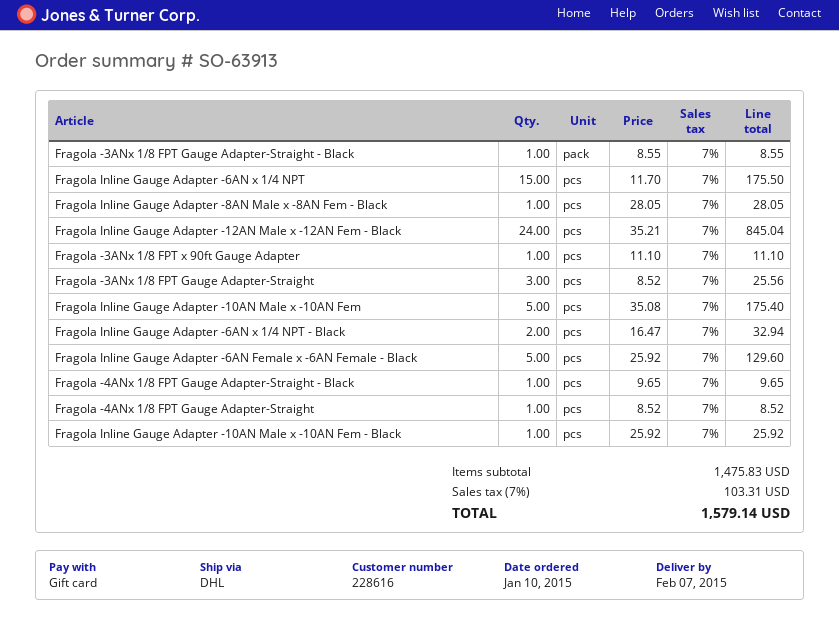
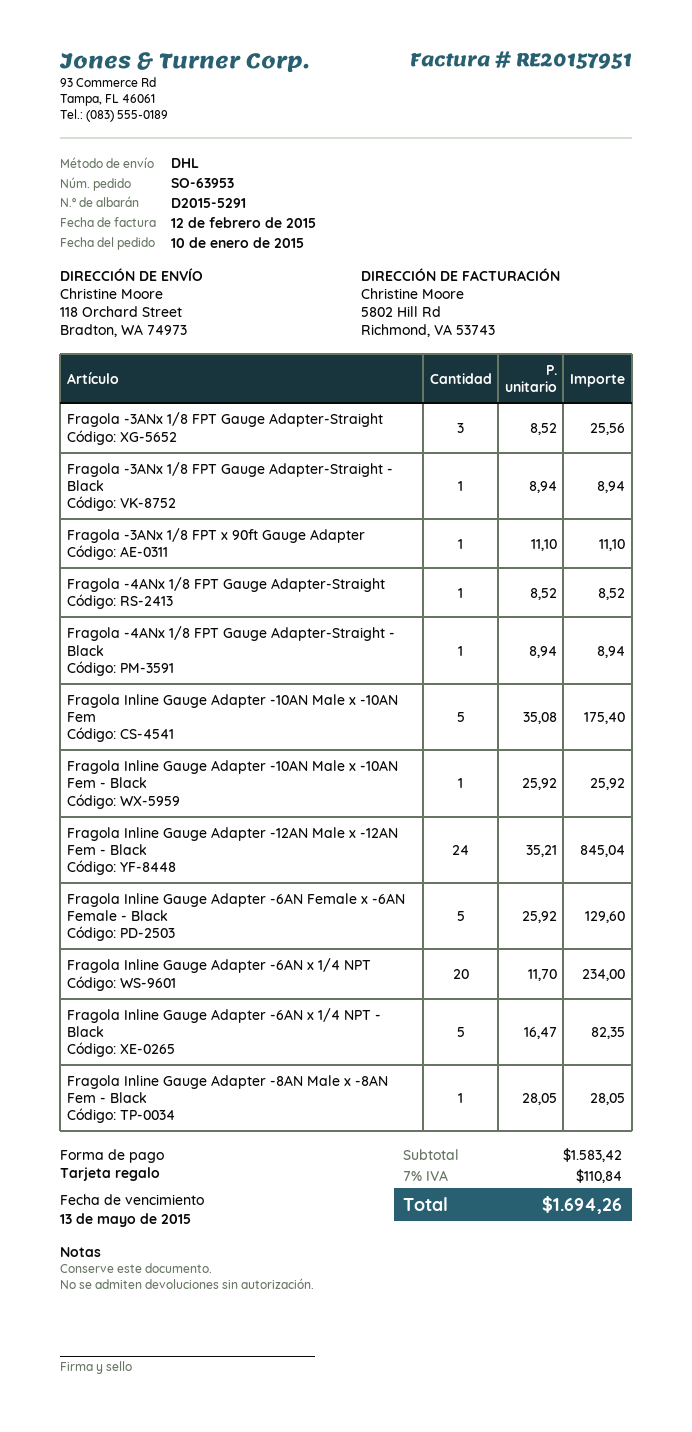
order number: SO-63913 -> SO-63953
Fragola -3ANx 1/8 FPT Gauge Adapter-Straight - Black: 1 x 8.55 = 8.55 -> 1 x 8.94 = 8.94
Fragola Inline Gauge Adapter -6AN x 1/4 NPT: 15 x 11.70 = 175.50 -> 20 x 11.70 = 234.00
Fragola Inline Gauge Adapter -6AN x 1/4 NPT - Black: 2 x 16.47 = 32.94 -> 5 x 16.47 = 82.35
Fragola -4ANx 1/8 FPT Gauge Adapter-Straight - Black: 1 x 9.65 = 9.65 -> 1 x 8.94 = 8.94
subtotal: 1475.83 -> 1583.42
tax: 7% = 103.31 -> 7% = 110.84
total: 1579.14 -> 1694.26

